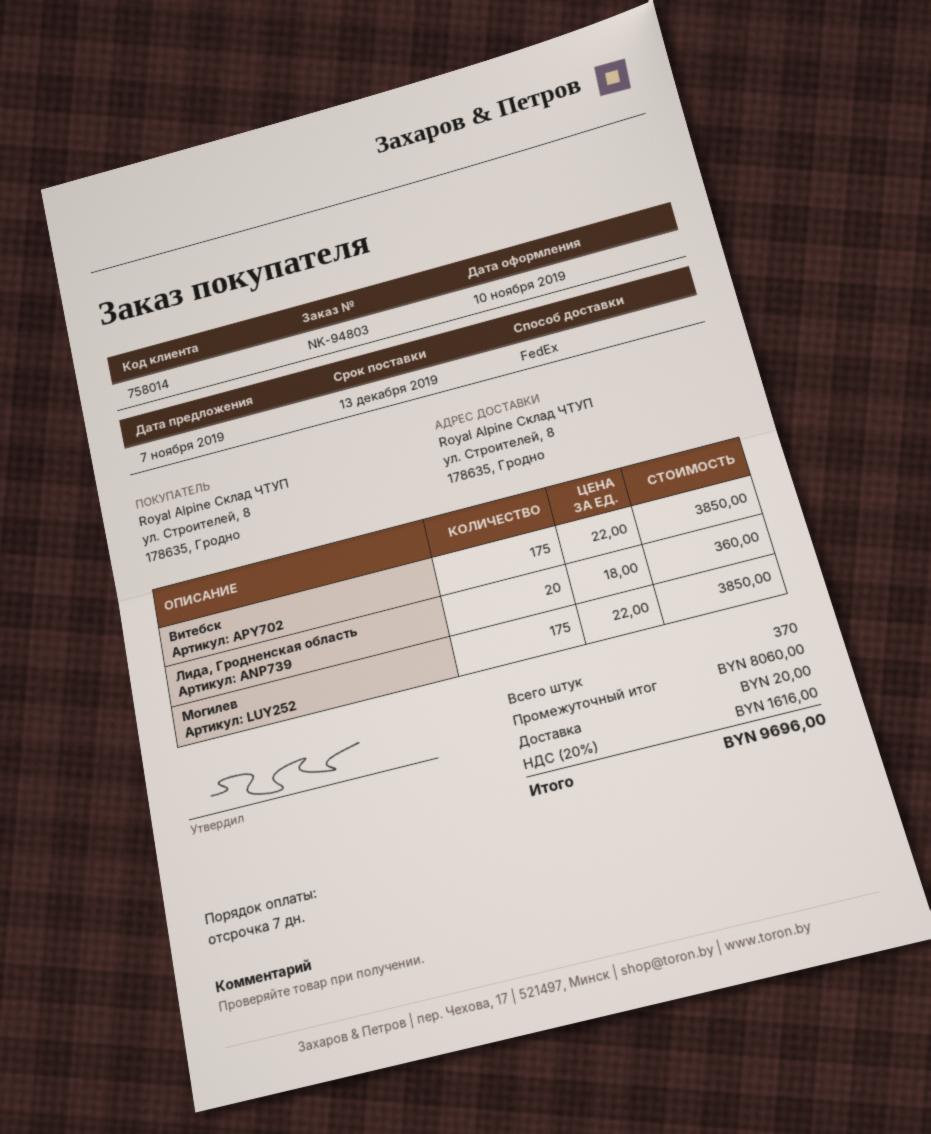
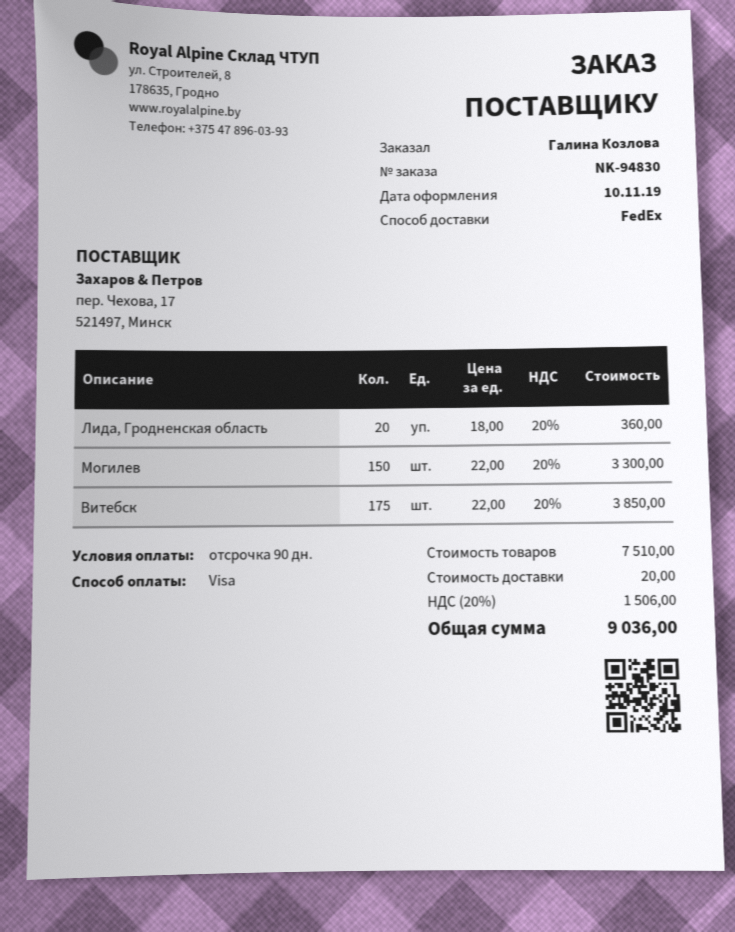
order number: NK-94803 -> NK-94830
payment terms: 7 days -> 90 days
Могилев: 175 x 22.00 = 3850.00 -> 150 x 22.00 = 3300.00
subtotal: 8060.00 -> 7510.00
tax: 20% = 1616.00 -> 20% = 1506.00
total: 9696.00 -> 9036.00

